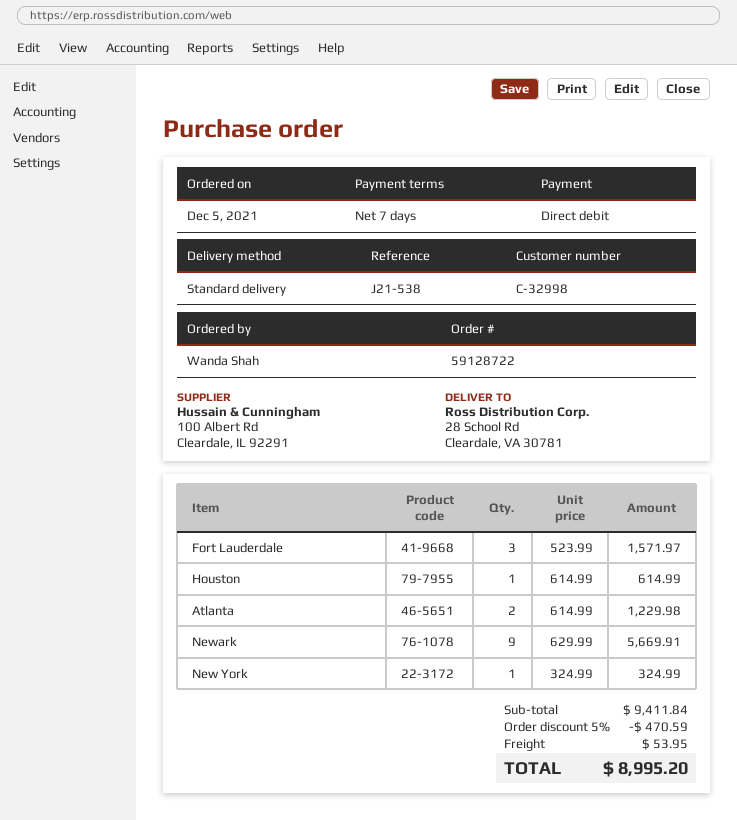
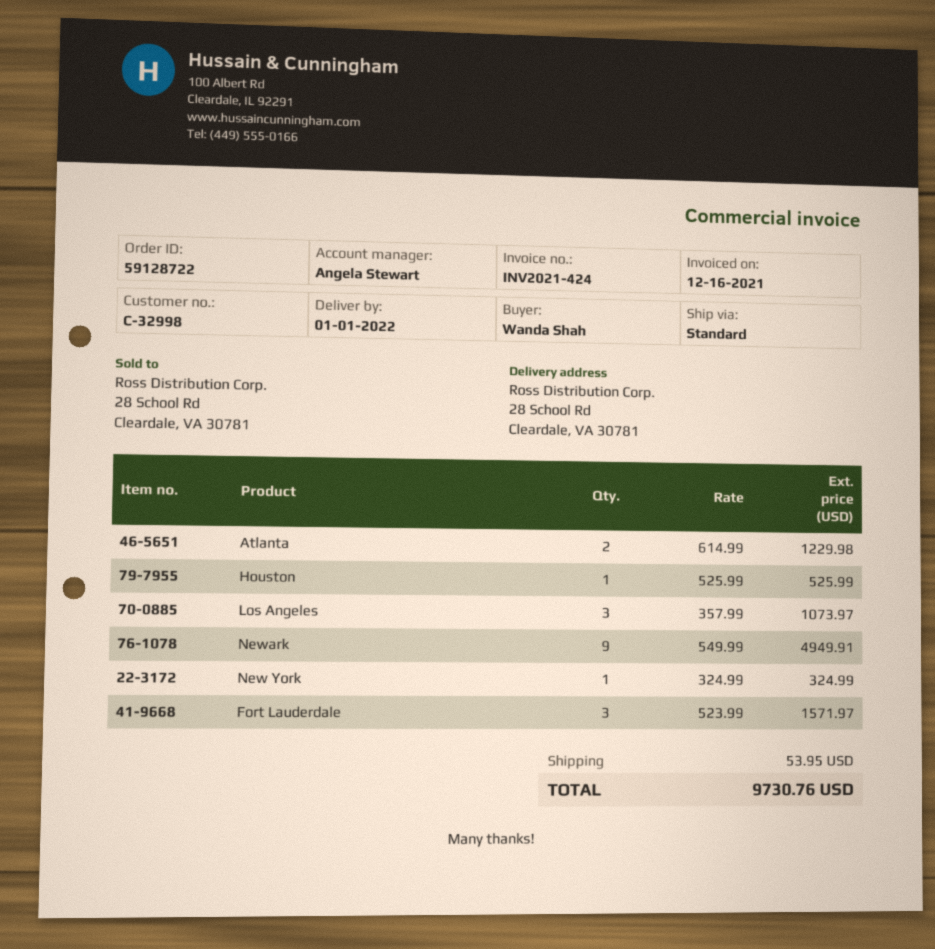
Houston: 1 x 614.99 = 614.99 -> 1 x 525.99 = 525.99
Newark: 9 x 629.99 = 5669.91 -> 9 x 549.99 = 4949.91
Los Angeles: none -> 3 x 357.99 = 1073.97
discount: 5% = 470.59 -> none
total: 8995.20 -> 9730.76

